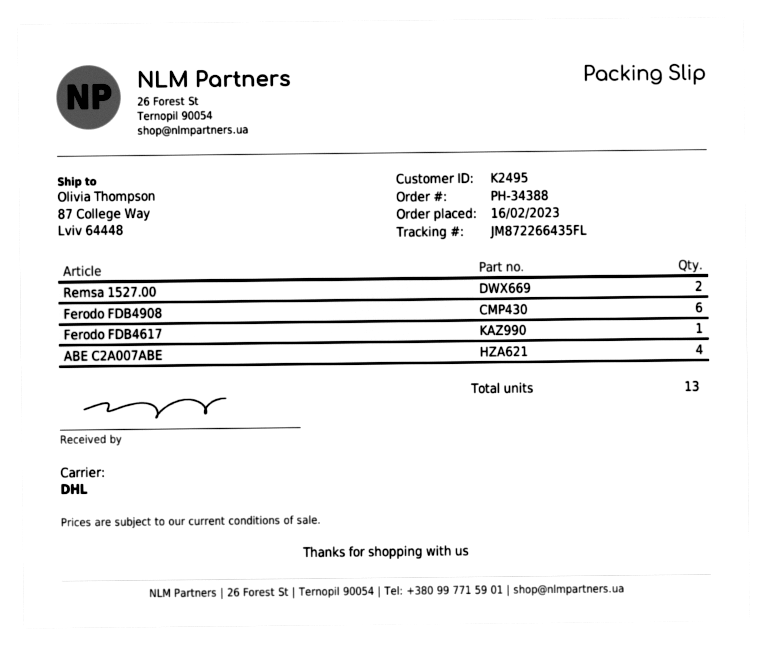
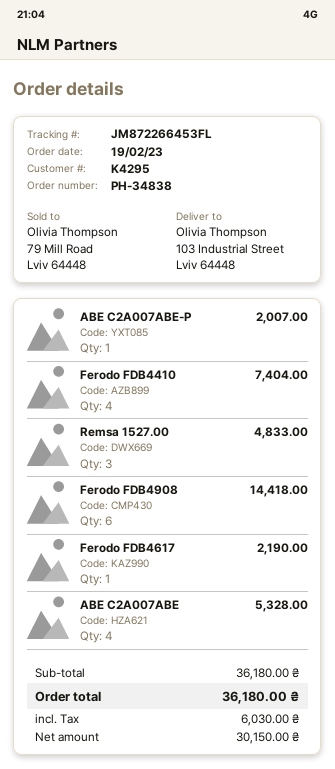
order number: PH-34388 -> PH-34838
order date: 2023-02-16 -> 2023-02-19
customer number: K2495 -> K4295
tracking number: JM872266435FL -> JM872266453FL
ship to: 87 College Way, Lviv 64448 -> 103 Industrial Street, Lviv 64448
Remsa 1527.00: 2 -> 3
ABE C2A007ABE-P: none -> 1
Ferodo FDB4410: none -> 4

